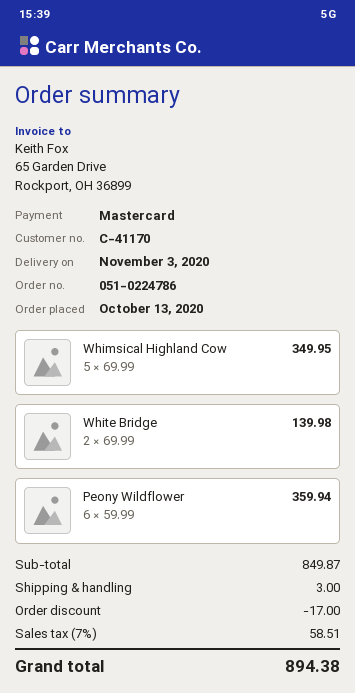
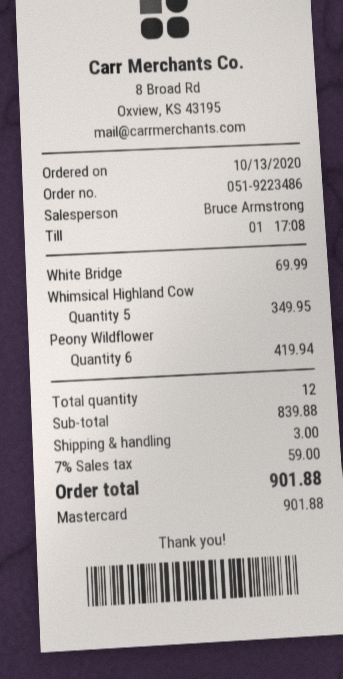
order number: 051-0224786 -> 051-9223486
White Bridge: 2 for 139.98 -> 1 for 69.99
Peony Wildflower: 6 for 359.94 -> 6 for 419.94
subtotal: 849.87 -> 839.88
discount: 17.00 -> none
tax: 7% = 58.51 -> 7% = 59.00
total: 894.38 -> 901.88

